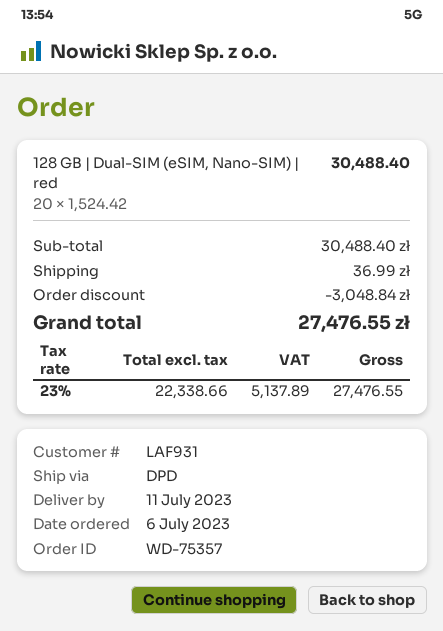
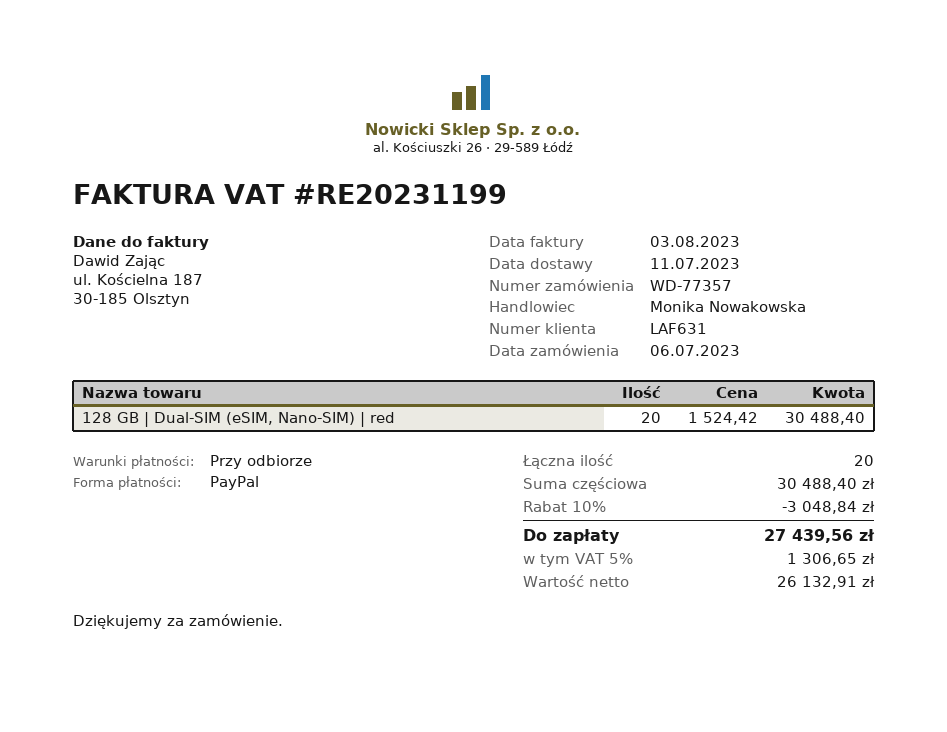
order number: WD-75357 -> WD-77357
customer number: LAF931 -> LAF631
shipping: 36.99 -> none
net: 22338.66 -> 26132.91
tax: 23% = 5137.89 -> 5% = 1306.65
total: 27476.55 -> 27439.56

